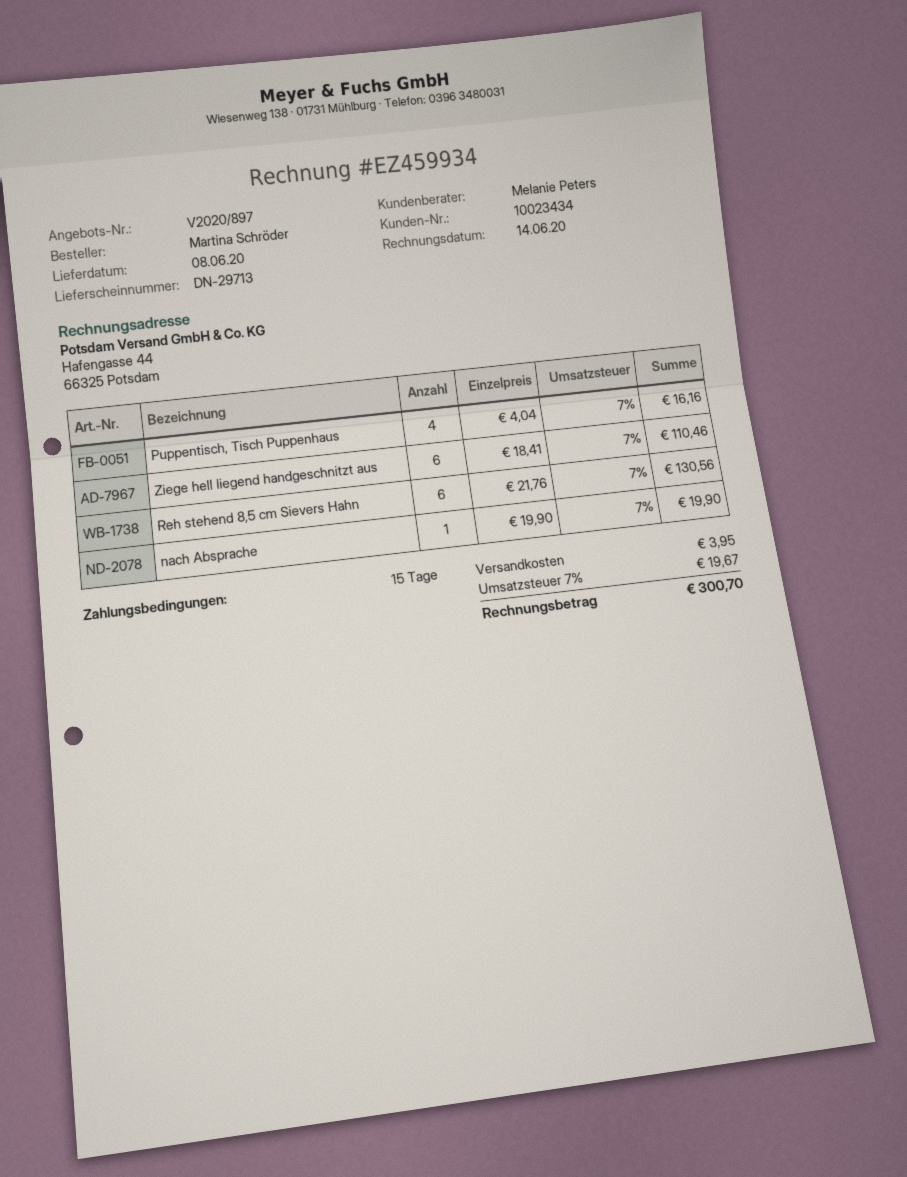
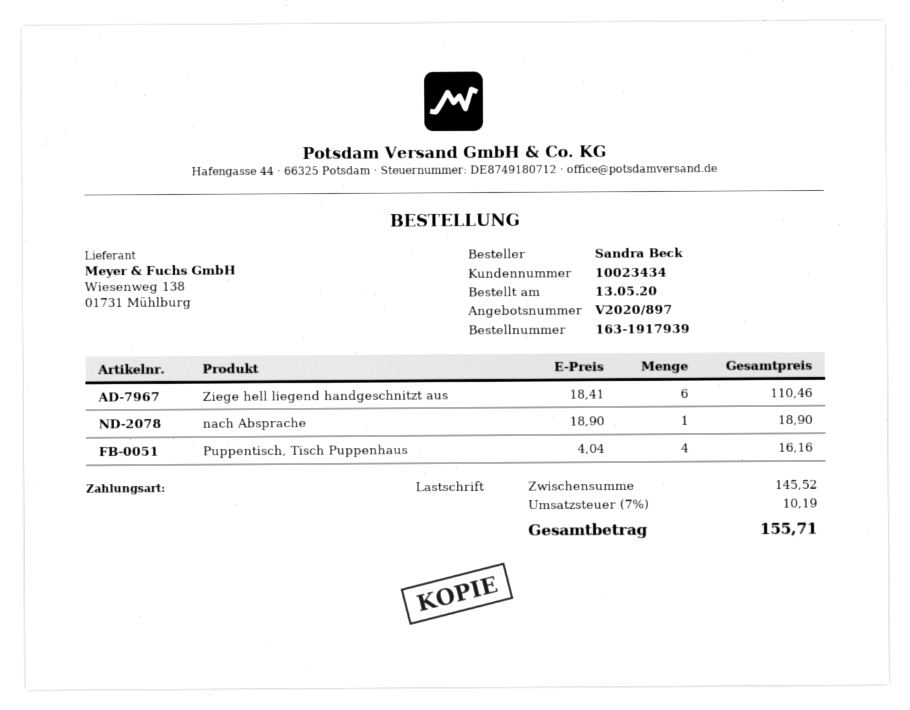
ordered by: Martina Schröder -> Sandra Beck
Reh stehend 8,5 cm Sievers Hahn: 6 x 21.76 = 130.56 -> none
nach Absprache: 1 x 19.90 = 19.90 -> 1 x 18.90 = 18.90
shipping: 3.95 -> none
tax: 7% = 19.67 -> 7% = 10.19
total: 300.70 -> 155.71

